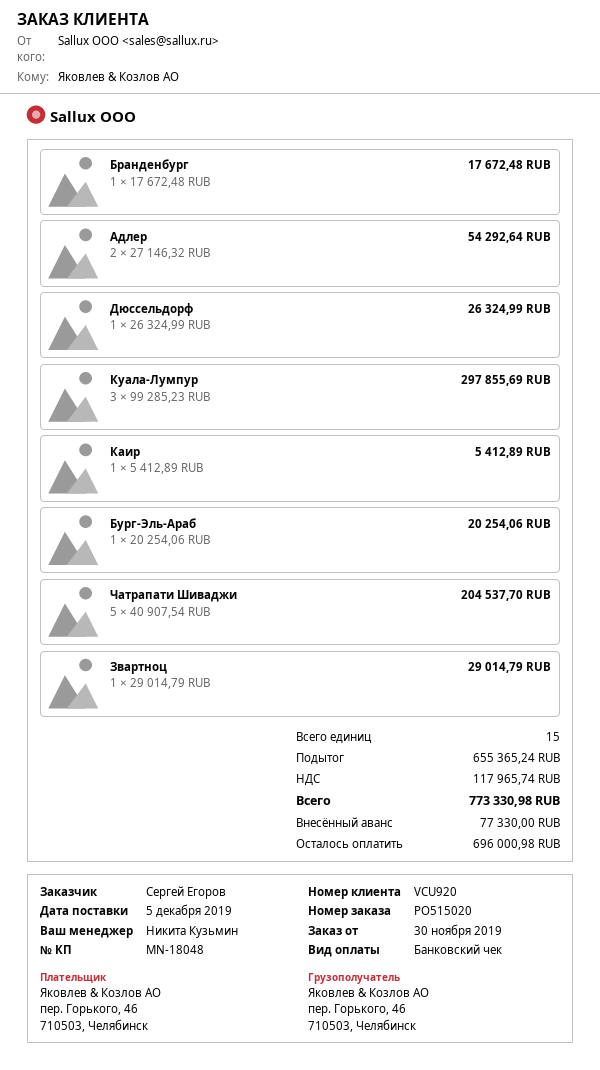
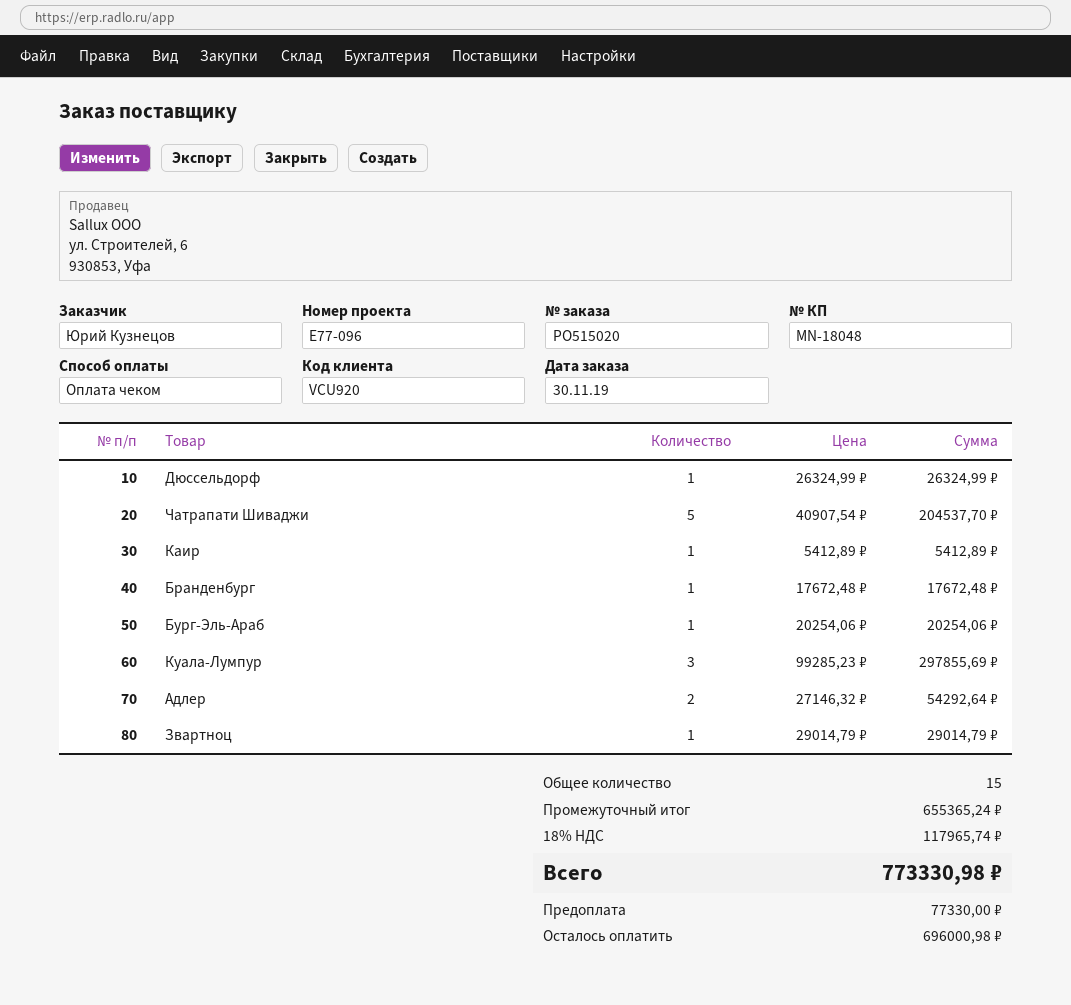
ordered by: Сергей Егоров -> Юрий Кузнецов

